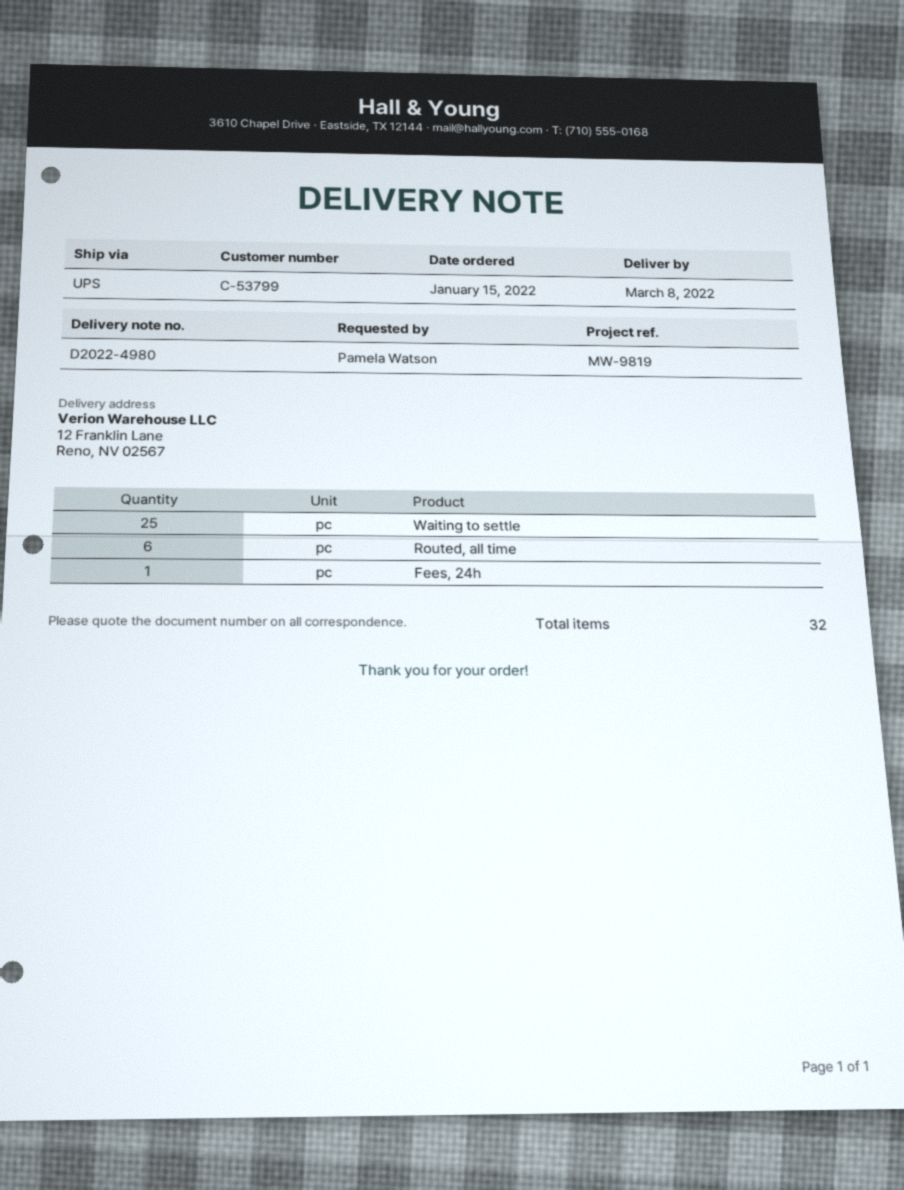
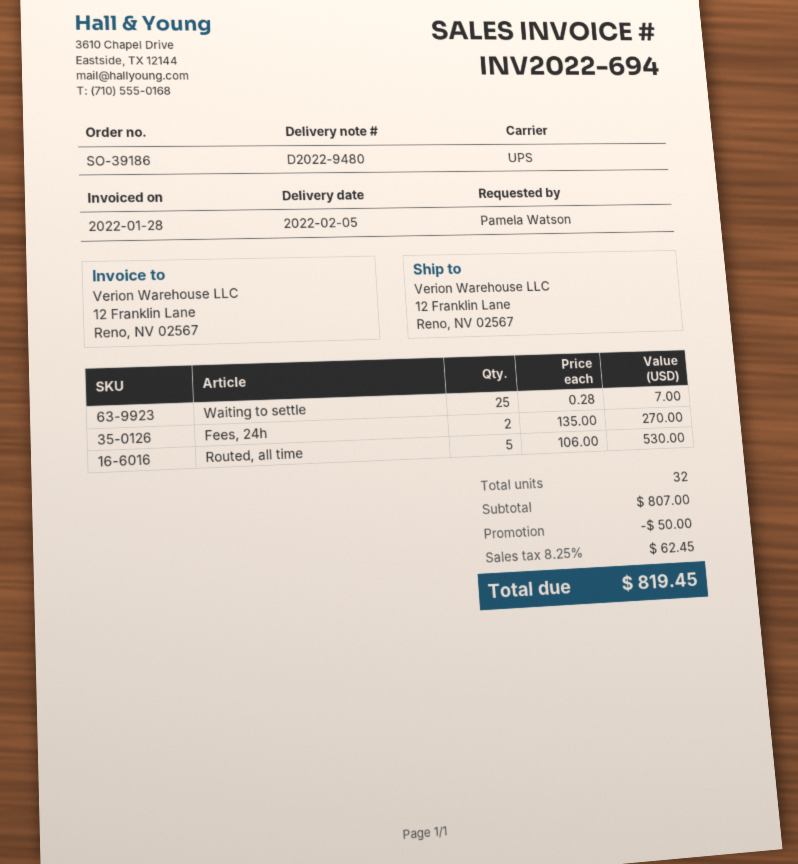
delivery note number: D2022-4980 -> D2022-9480
delivery date: 2022-03-08 -> 2022-02-05
Routed, all time: 6 -> 5
Fees, 24h: 1 -> 2

